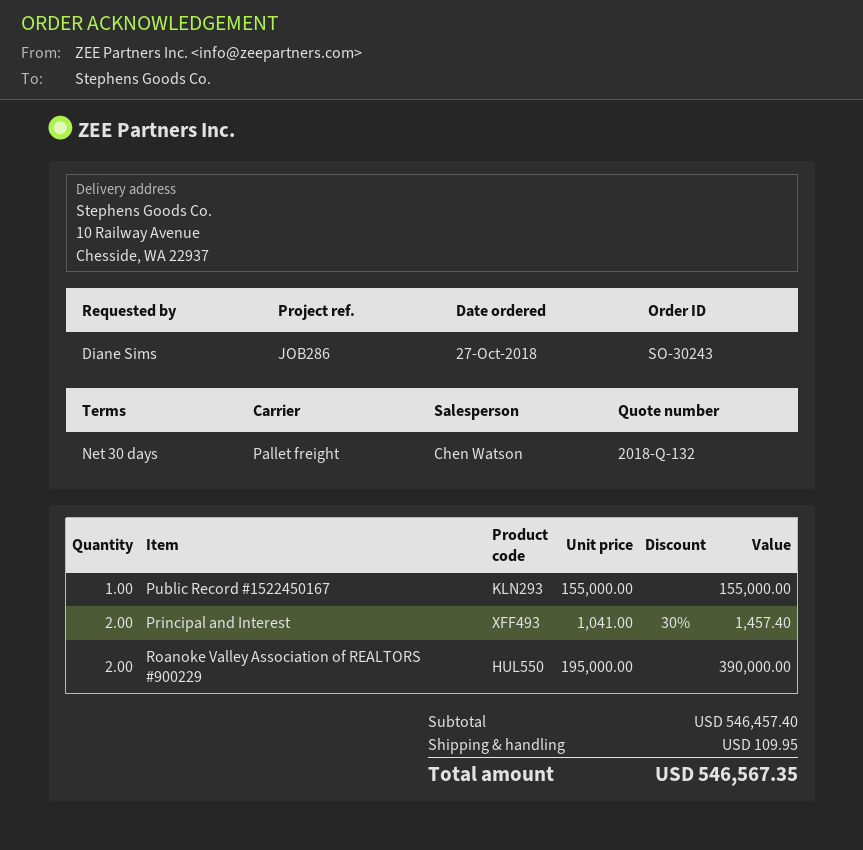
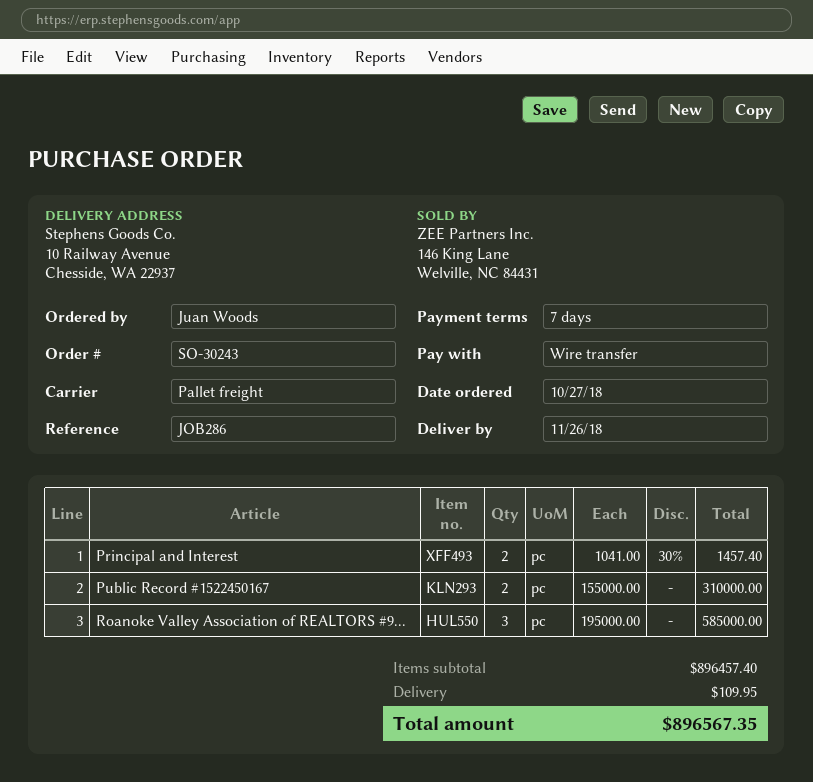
payment terms: 30 days -> 7 days
ordered by: Diane Sims -> Juan Woods
Public Record #1522450167: 1 x 155000.00 = 155000.00 -> 2 x 155000.00 = 310000.00
Roanoke Valley Association of REALTORS #900229: 2 x 195000.00 = 390000.00 -> 3 x 195000.00 = 585000.00
subtotal: 546457.40 -> 896457.40
total: 546567.35 -> 896567.35

